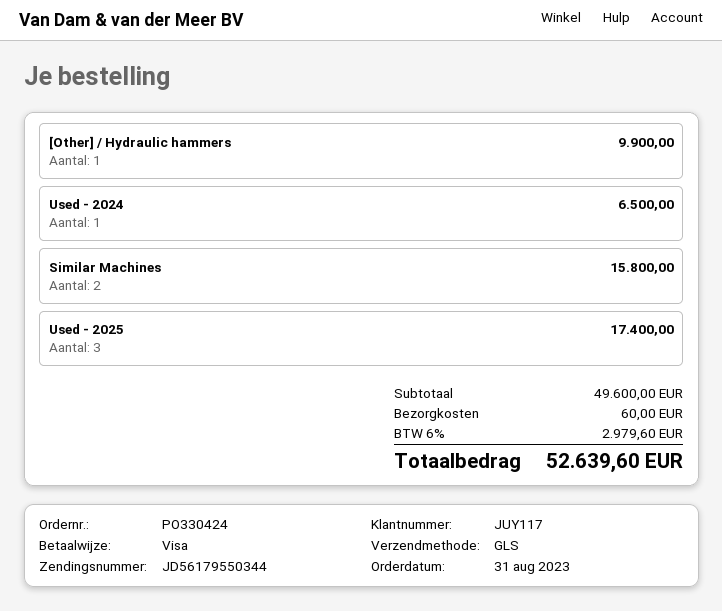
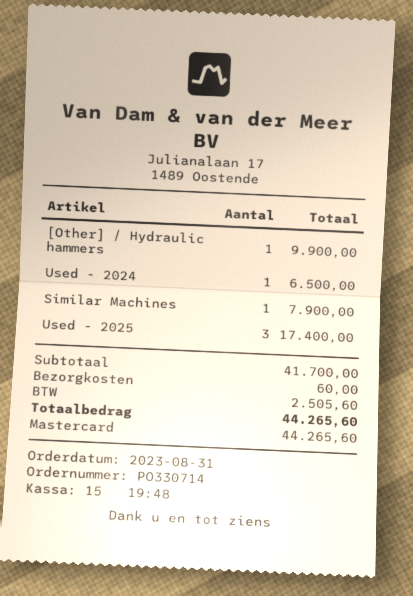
order number: PO330424 -> PO330714
payment method: Visa -> Mastercard
Similar Machines: 2 for 15800.00 -> 1 for 7900.00
subtotal: 49600.00 -> 41700.00
tax: 2979.60 -> 2505.60
total: 52639.60 -> 44265.60

